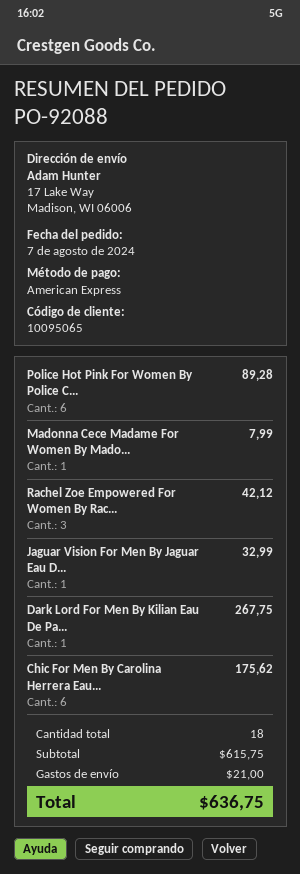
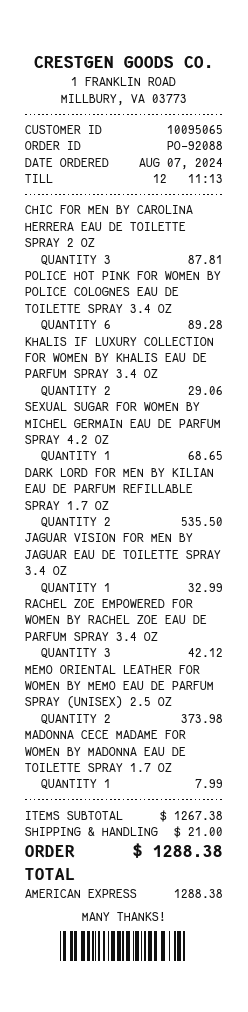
Dark Lord For Men By Kilian Eau De Pa...: 1 for 267.75 -> 2 for 535.50
Chic For Men By Carolina Herrera Eau...: 6 for 175.62 -> 3 for 87.81
KHALIS IF LUXURY COLLECTION FOR WOMEN BY KHALIS EAU DE PARFUM SPRAY 3.4 OZ: none -> 2 for 29.06
SEXUAL SUGAR FOR WOMEN BY MICHEL GERMAIN EAU DE PARFUM SPRAY 4.2 OZ: none -> 1 for 68.65
MEMO ORIENTAL LEATHER FOR WOMEN BY MEMO EAU DE PARFUM SPRAY (UNISEX) 2.5 OZ: none -> 2 for 373.98
subtotal: 615.75 -> 1267.38
total: 636.75 -> 1288.38

